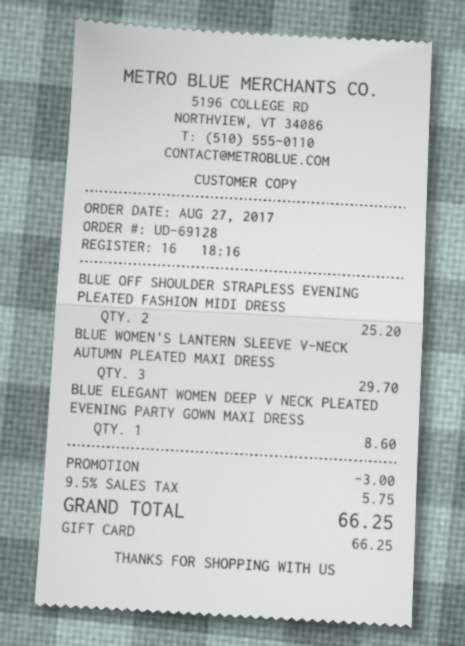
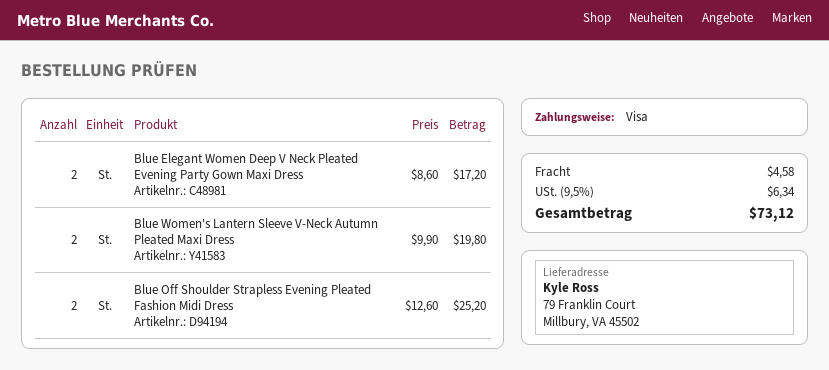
payment method: gift card -> Visa
BLUE WOMEN'S LANTERN SLEEVE V-NECK AUTUMN PLEATED MAXI DRESS: 3 for 29.70 -> 2 for 19.80
BLUE ELEGANT WOMEN DEEP V NECK PLEATED EVENING PARTY GOWN MAXI DRESS: 1 for 8.60 -> 2 for 17.20
discount: 3.00 -> none
shipping: none -> 4.58
tax: 9.5% = 5.75 -> 9.5% = 6.34
total: 66.25 -> 73.12

